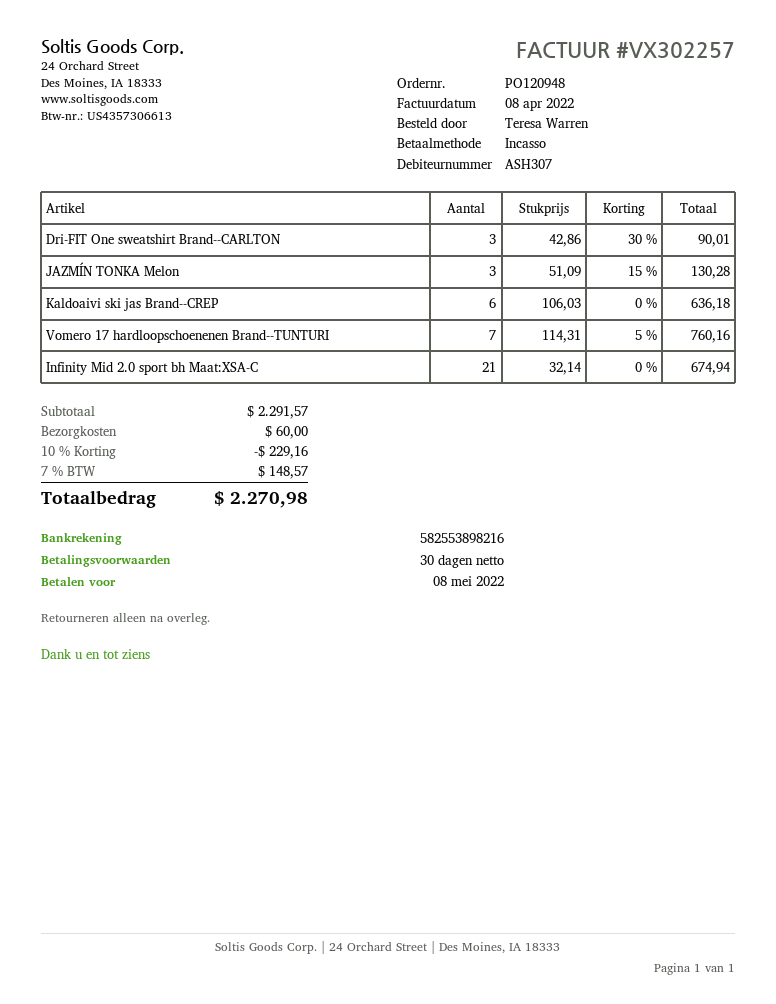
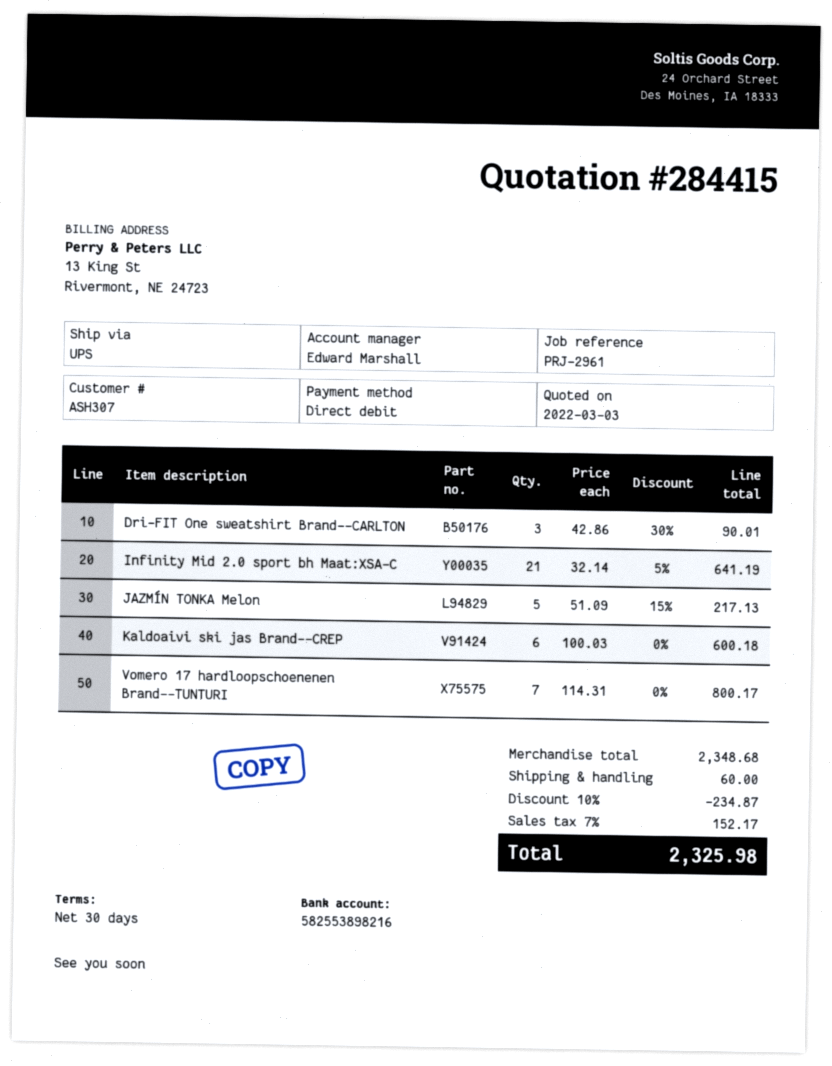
JAZMÍN TONKA Melon: 3 x 51.09 - 15% = 130.28 -> 5 x 51.09 - 15% = 217.13
Kaldoaivi ski jas Brand--CREP: 6 x 106.03 = 636.18 -> 6 x 100.03 = 600.18
Vomero 17 hardloopschoenenen Brand--TUNTURI: 7 x 114.31 - 5% = 760.16 -> 7 x 114.31 = 800.17
Infinity Mid 2.0 sport bh Maat:XSA-C: 21 x 32.14 = 674.94 -> 21 x 32.14 - 5% = 641.19
subtotal: 2291.57 -> 2348.68
discount: 10% = 229.16 -> 10% = 234.87
tax: 7% = 148.57 -> 7% = 152.17
total: 2270.98 -> 2325.98

